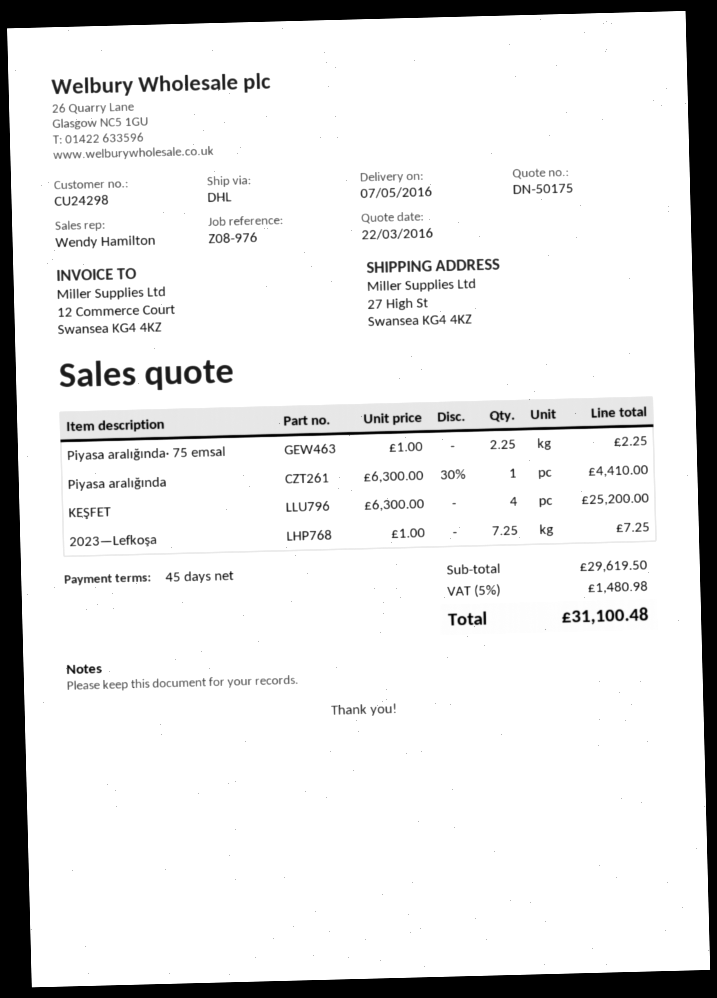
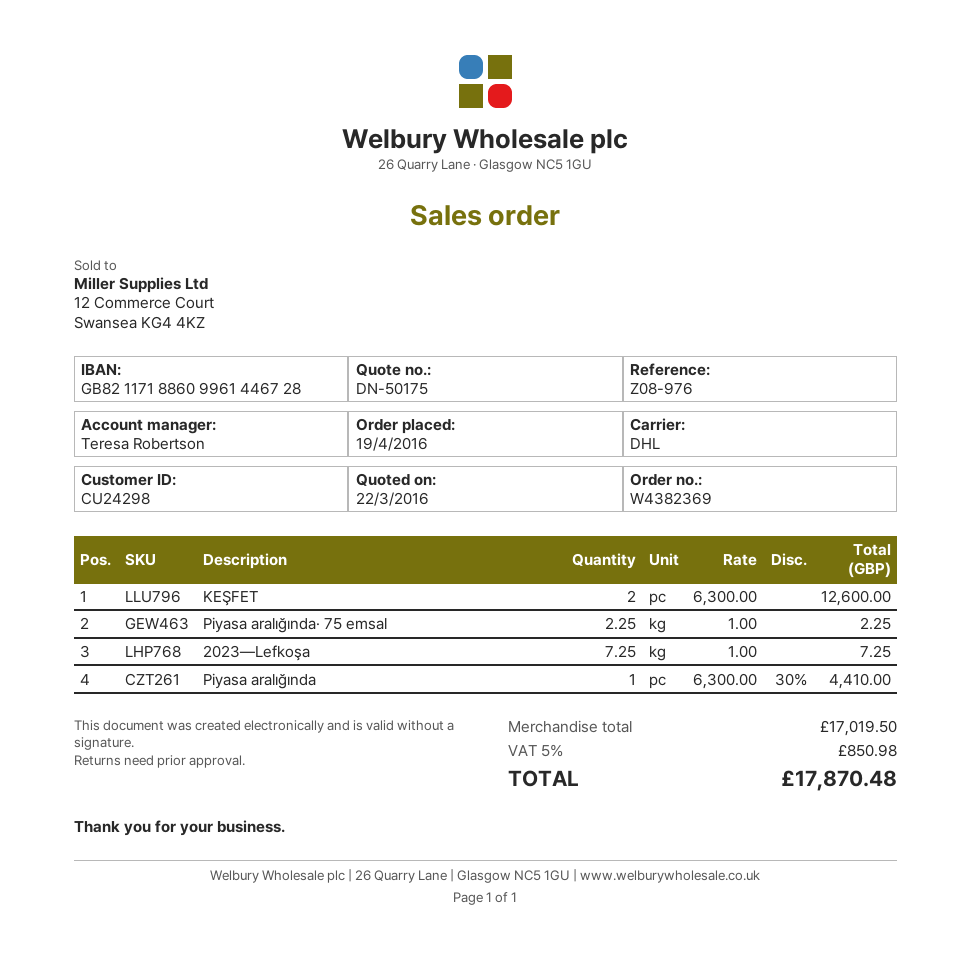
sales rep: Wendy Hamilton -> Teresa Robertson
KEŞFET: 4 x 6300.00 = 25200.00 -> 2 x 6300.00 = 12600.00
subtotal: 29619.50 -> 17019.50
tax: 5% = 1480.98 -> 5% = 850.98
total: 31100.48 -> 17870.48

